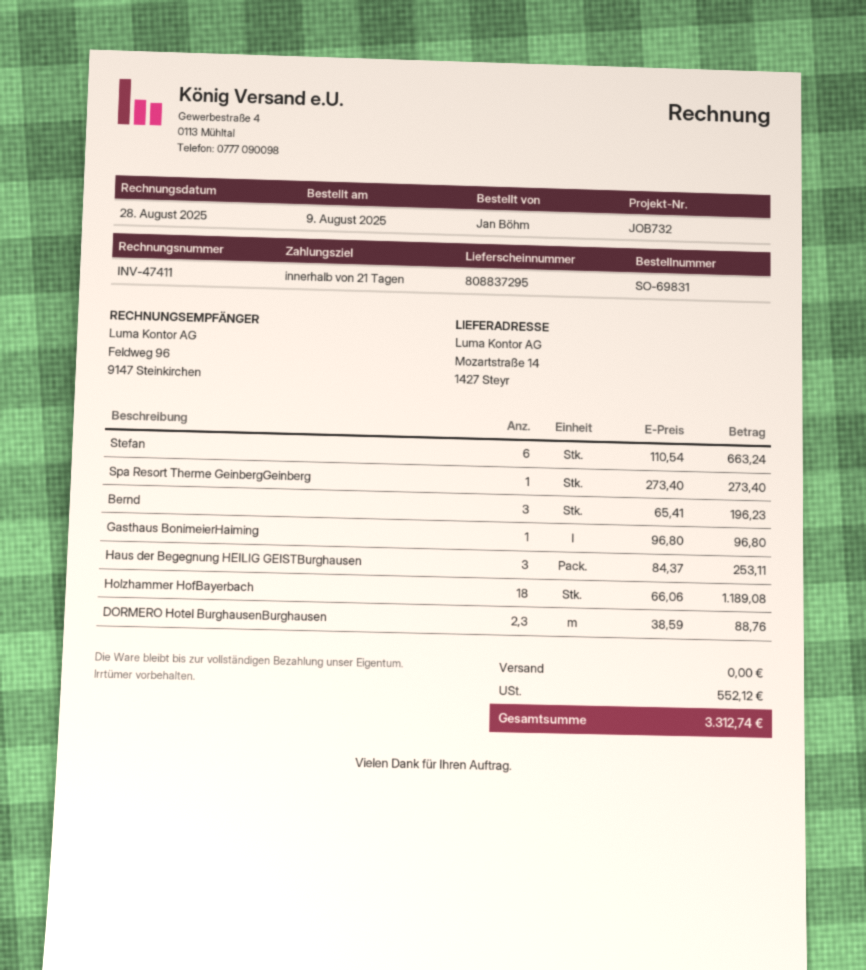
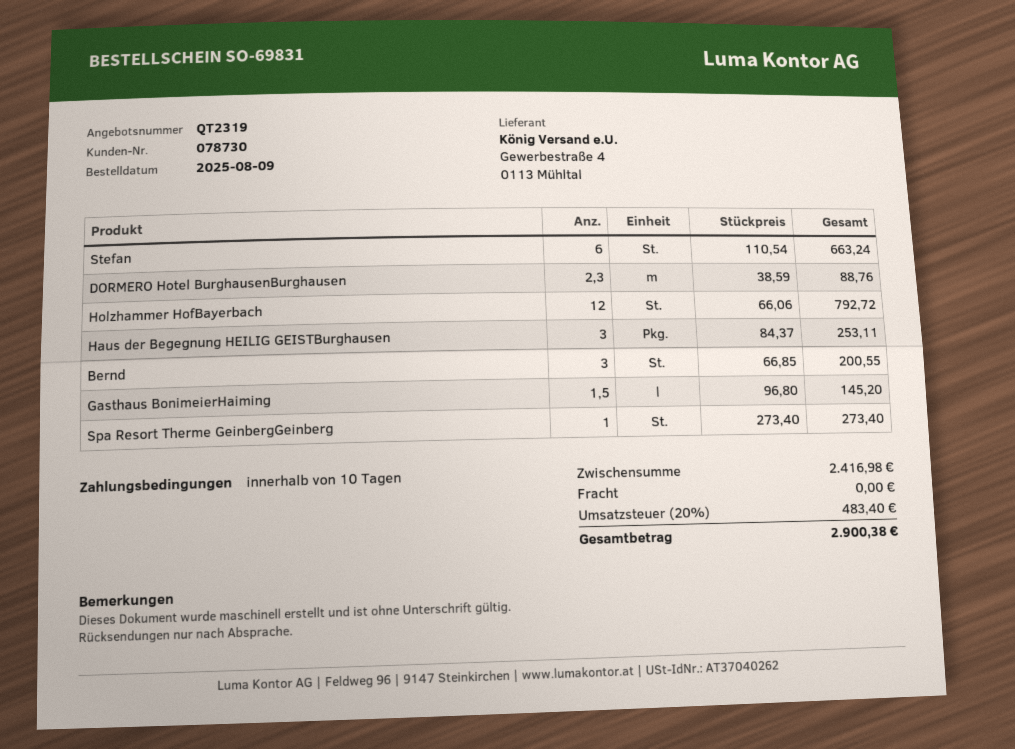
payment terms: 21 days -> 10 days
Bernd: 3 x 65.41 = 196.23 -> 3 x 66.85 = 200.55
Gasthaus BonimeierHaiming: 1 x 96.80 = 96.80 -> 1.5 x 96.80 = 145.20
Holzhammer HofBayerbach: 18 x 66.06 = 1189.08 -> 12 x 66.06 = 792.72
tax: 552.12 -> 483.40
total: 3312.74 -> 2900.38

